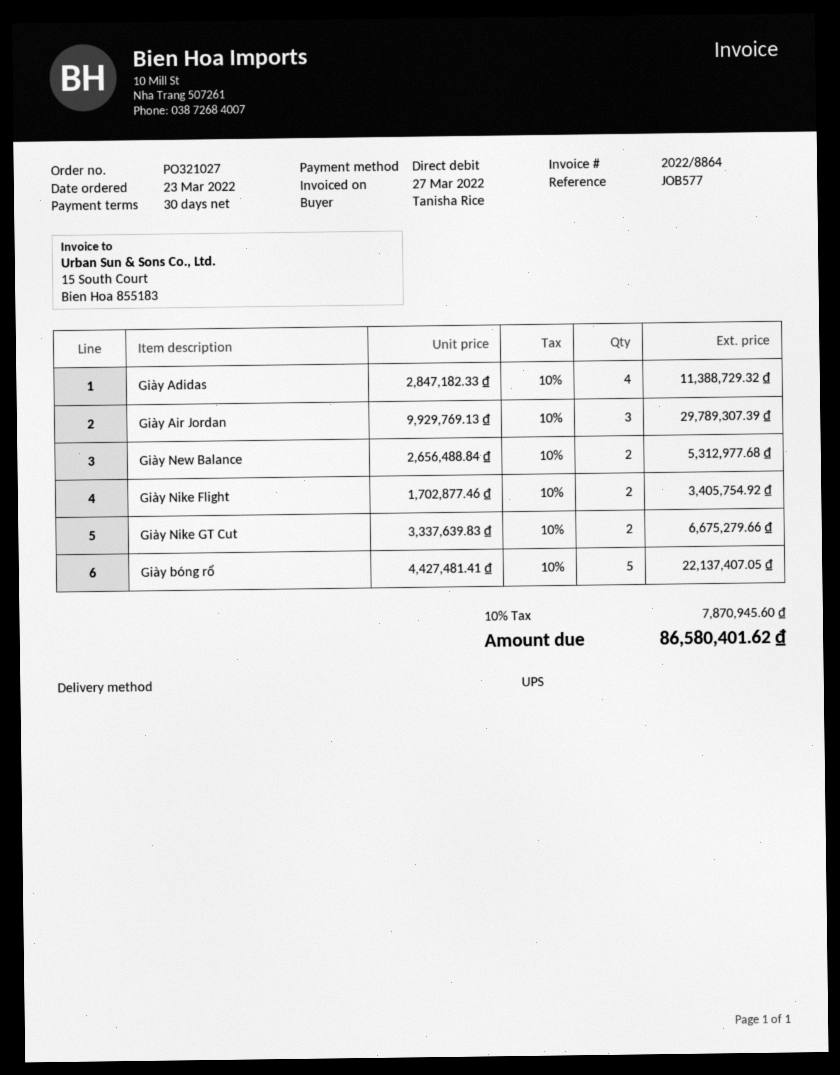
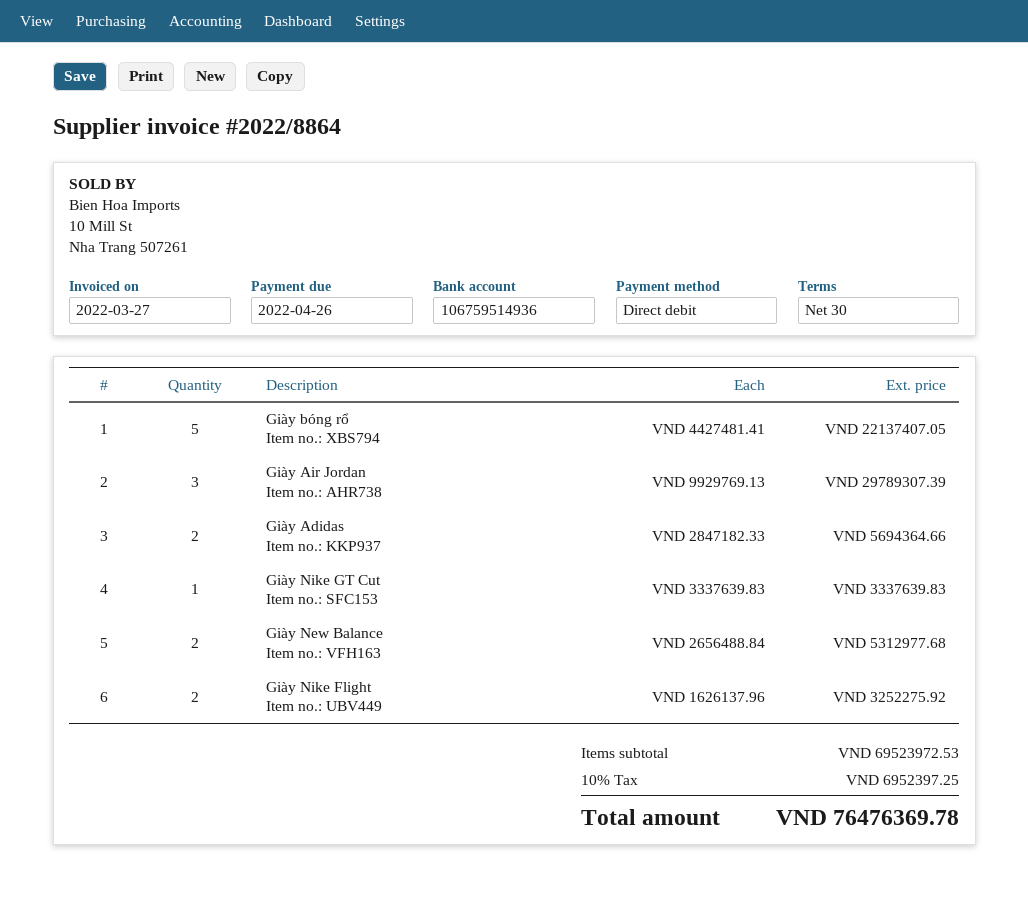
Giày Adidas: 4 x 2847182.33 = 11388729.32 -> 2 x 2847182.33 = 5694364.66
Giày Nike Flight: 2 x 1702877.46 = 3405754.92 -> 2 x 1626137.96 = 3252275.92
Giày Nike GT Cut: 2 x 3337639.83 = 6675279.66 -> 1 x 3337639.83 = 3337639.83
tax: 10% = 7870945.60 -> 10% = 6952397.25
total: 86580401.62 -> 76476369.78

